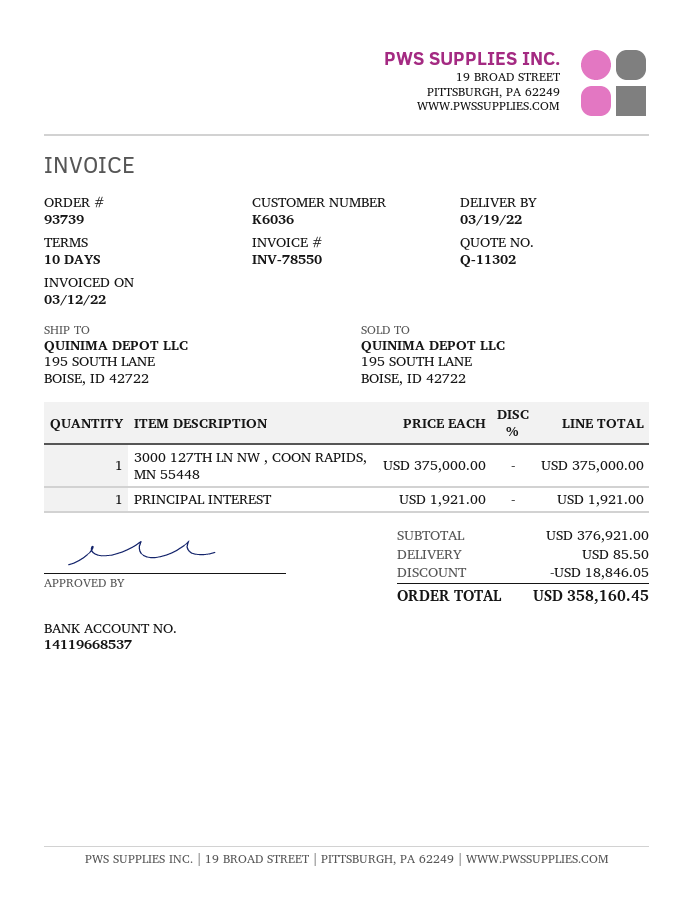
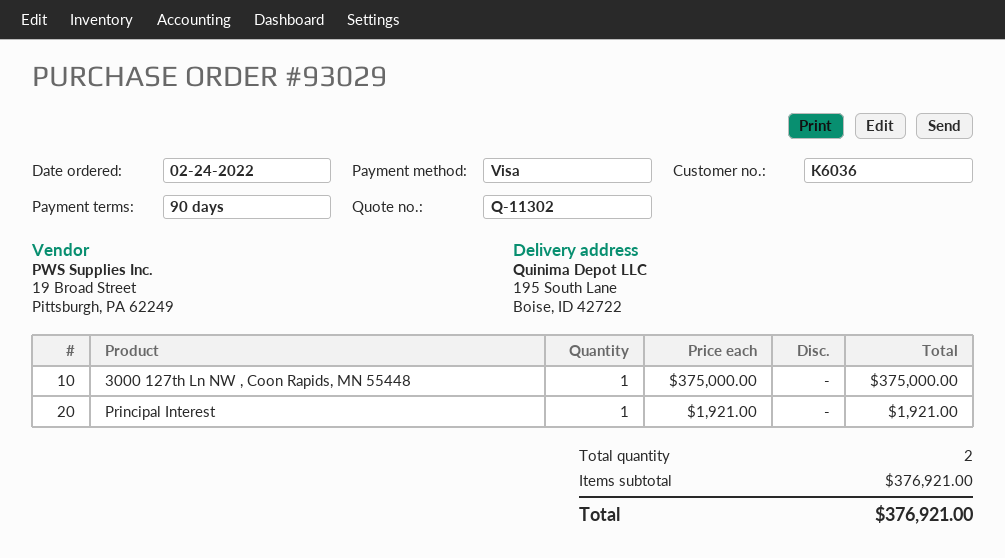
order number: 93739 -> 93029
payment terms: 10 days -> 90 days
discount: 18846.05 -> none
shipping: 85.50 -> none
total: 358160.45 -> 376921.00

